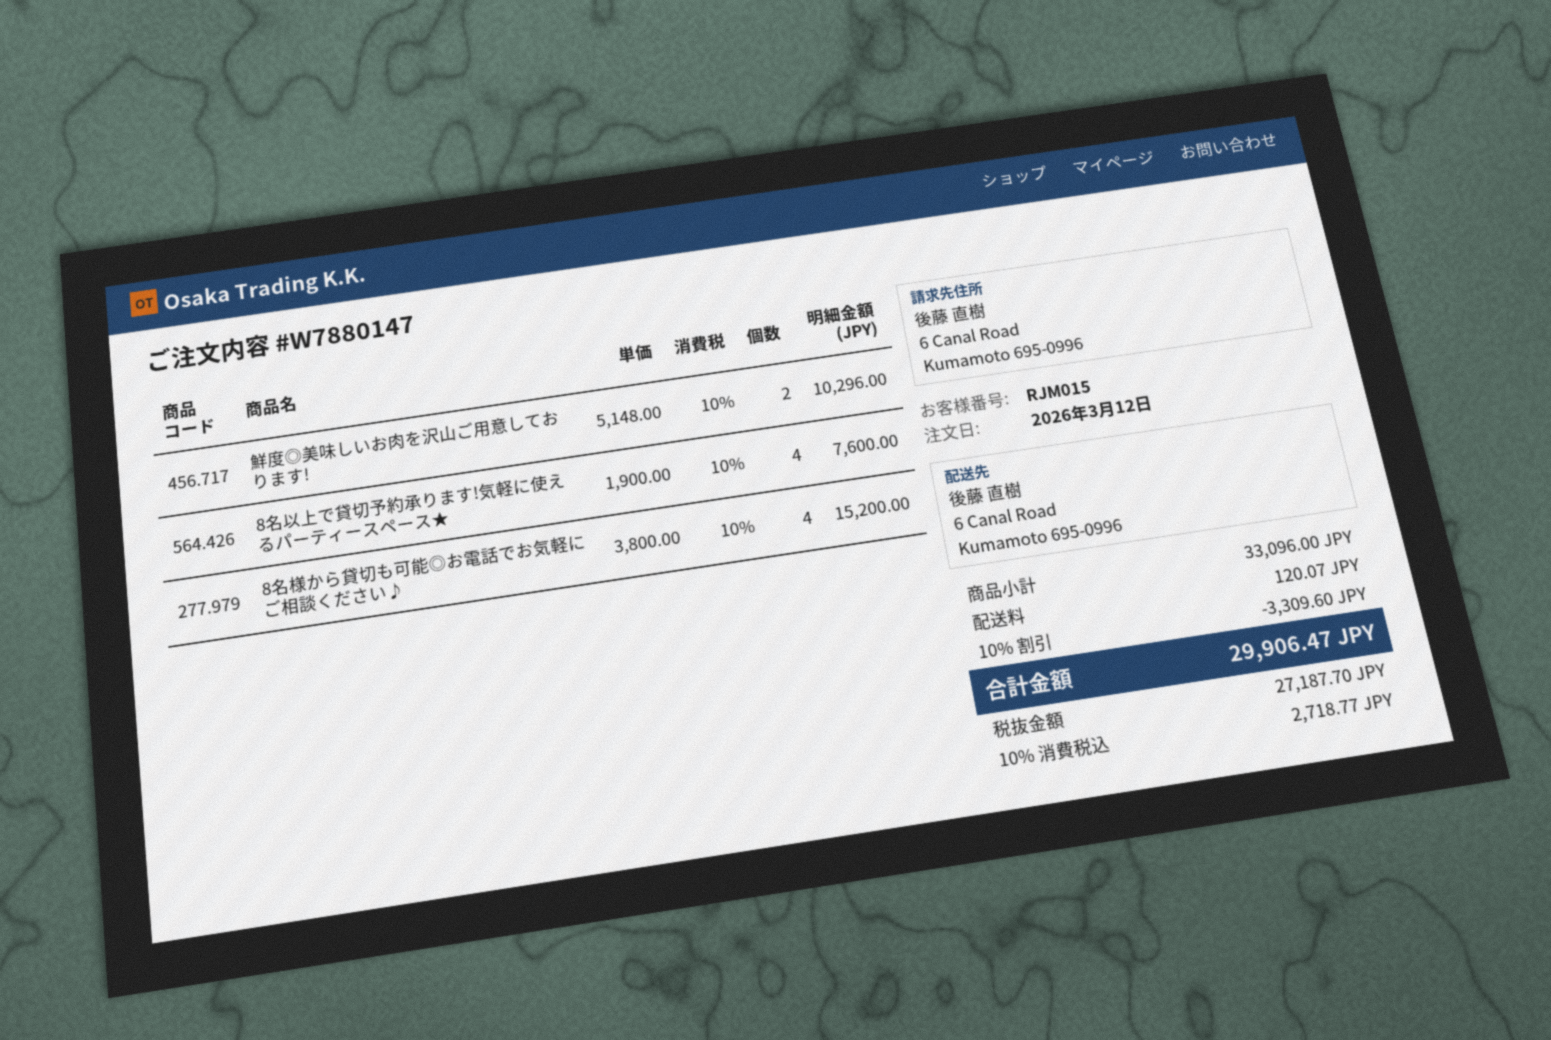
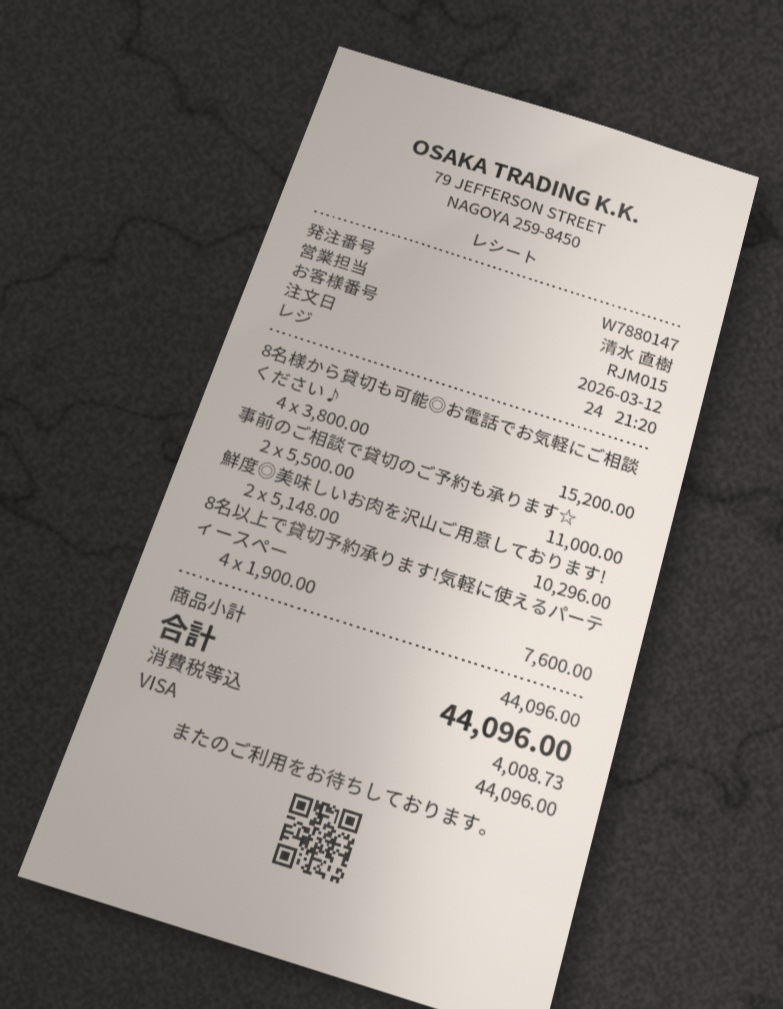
事前のご相談で貸切のご予約も承ります☆: none -> 2 x 5500.00 = 11000.00
subtotal: 33096.00 -> 44096.00
discount: 10% = 3309.60 -> none
shipping: 120.07 -> none
tax: 2718.77 -> 4008.73
total: 29906.47 -> 44096.00

